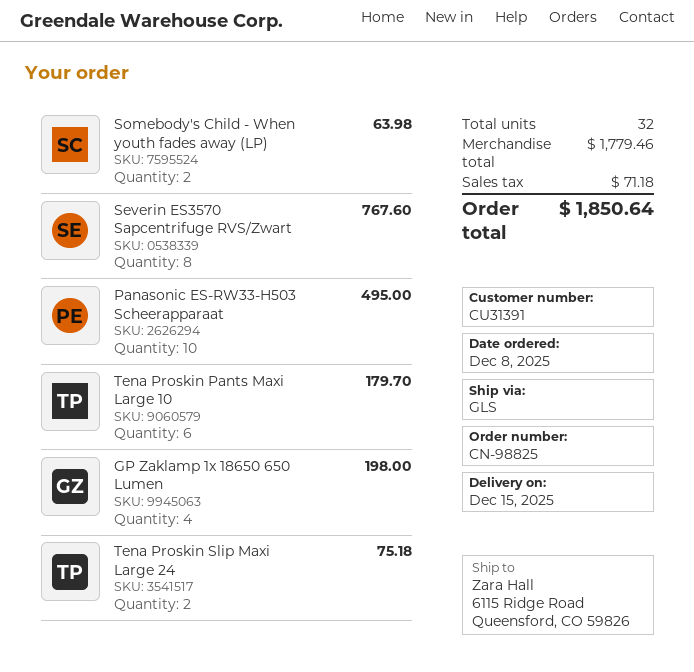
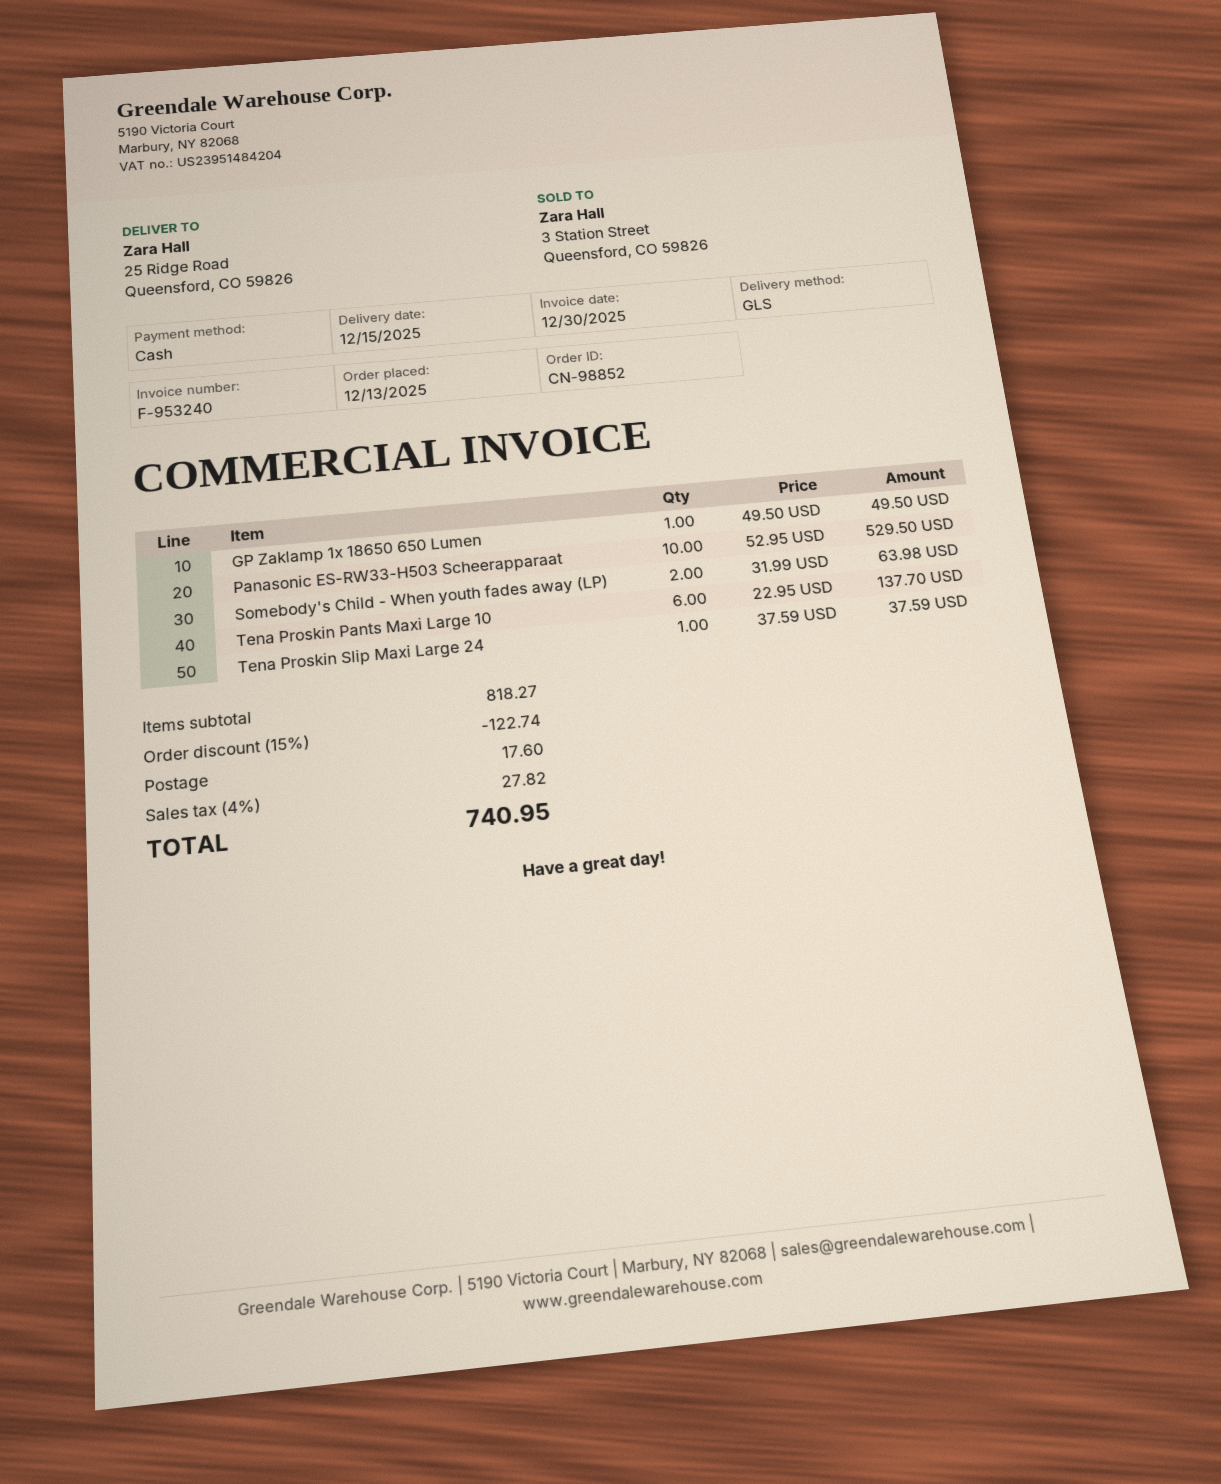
order number: CN-98825 -> CN-98852
order date: 2025-12-08 -> 2025-12-13
ship to: 6115 Ridge Road, Queensford, CO 59826 -> 25 Ridge Road, Queensford, CO 59826
Severin ES3570 Sapcentrifuge RVS/Zwart: 8 for 767.60 -> none
Panasonic ES-RW33-H503 Scheerapparaat: 10 for 495.00 -> 10 for 529.50
Tena Proskin Pants Maxi Large 10: 6 for 179.70 -> 6 for 137.70
GP Zaklamp 1x 18650 650 Lumen: 4 for 198.00 -> 1 for 49.50
Tena Proskin Slip Maxi Large 24: 2 for 75.18 -> 1 for 37.59
subtotal: 1779.46 -> 818.27
discount: none -> 15% = 122.74
shipping: none -> 17.60
tax: 71.18 -> 27.82
total: 1850.64 -> 740.95

